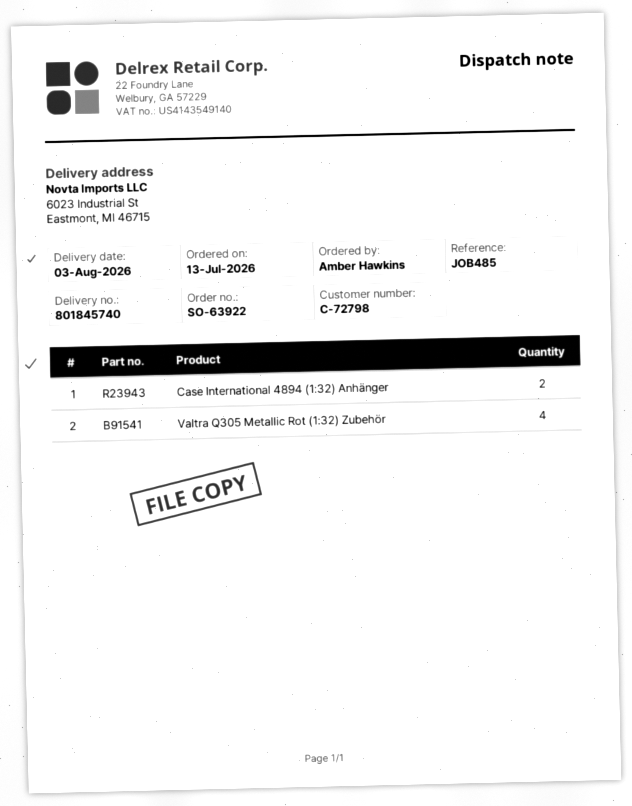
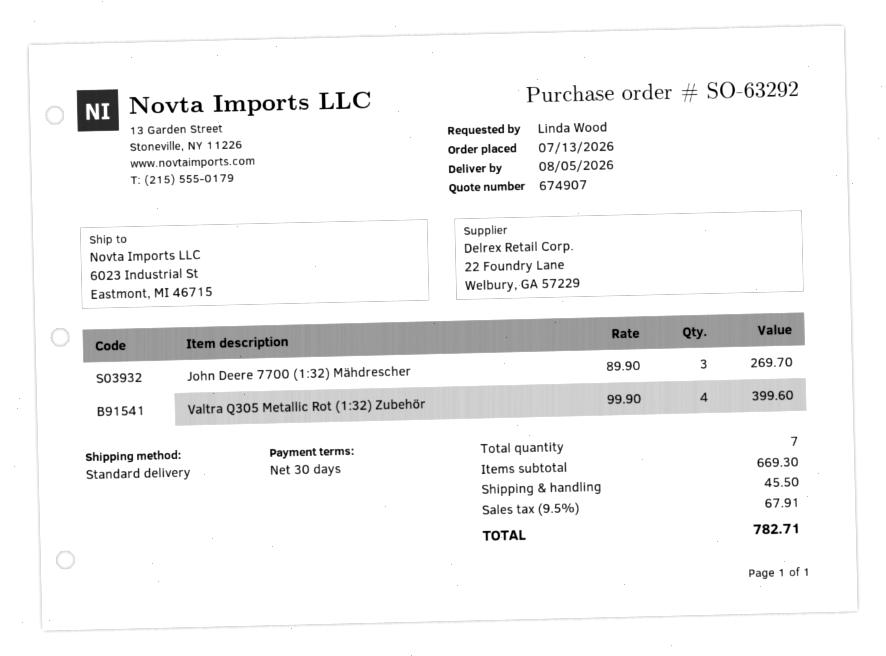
order number: SO-63922 -> SO-63292
delivery date: 2026-08-03 -> 2026-08-05
ordered by: Amber Hawkins -> Linda Wood
Case International 4894 (1:32) Anhänger: 2 -> none
John Deere 7700 (1:32) Mähdrescher: none -> 3

